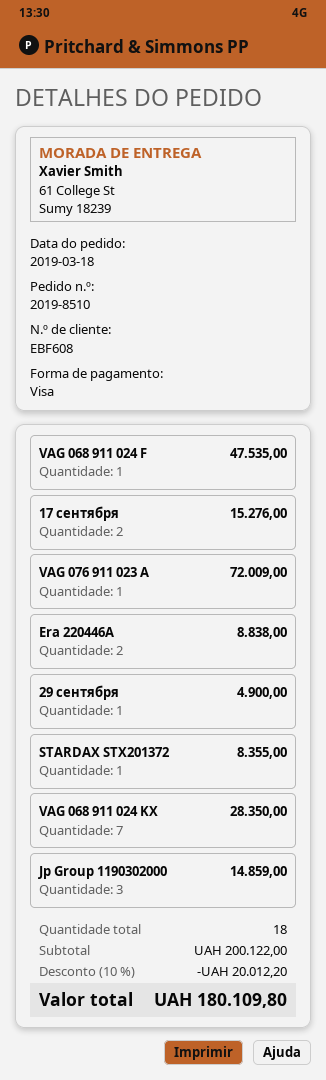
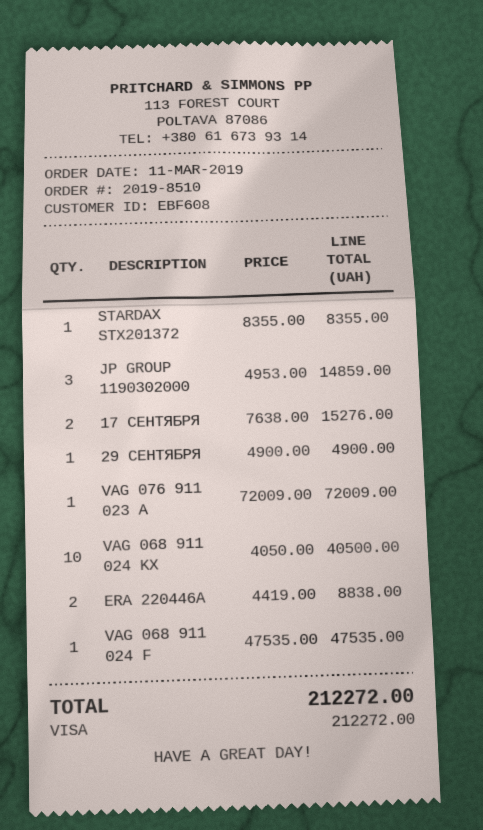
order date: 2019-03-18 -> 2019-03-11
VAG 068 911 024 KX: 7 for 28350.00 -> 10 for 40500.00
discount: 10% = 20012.20 -> none
total: 180109.80 -> 212272.00

